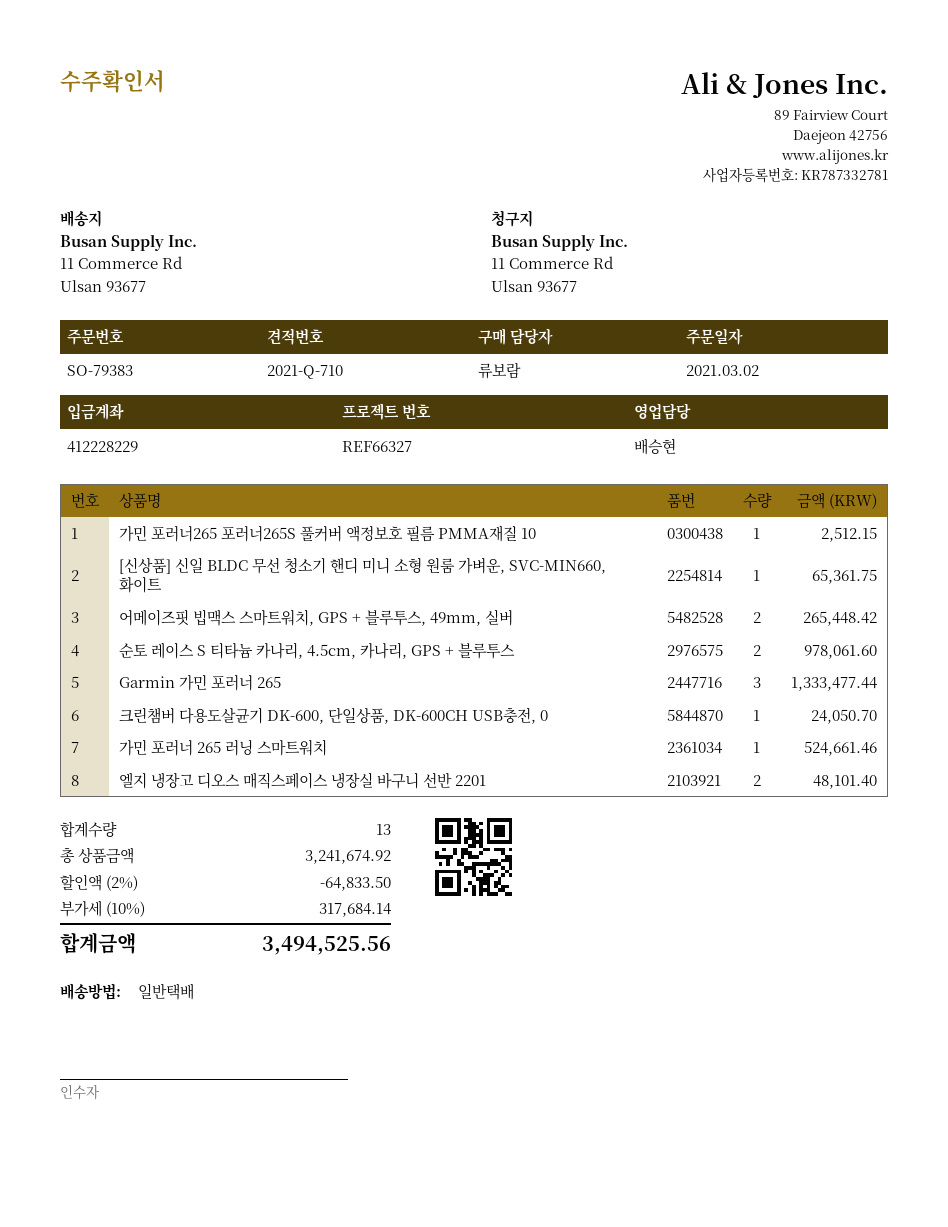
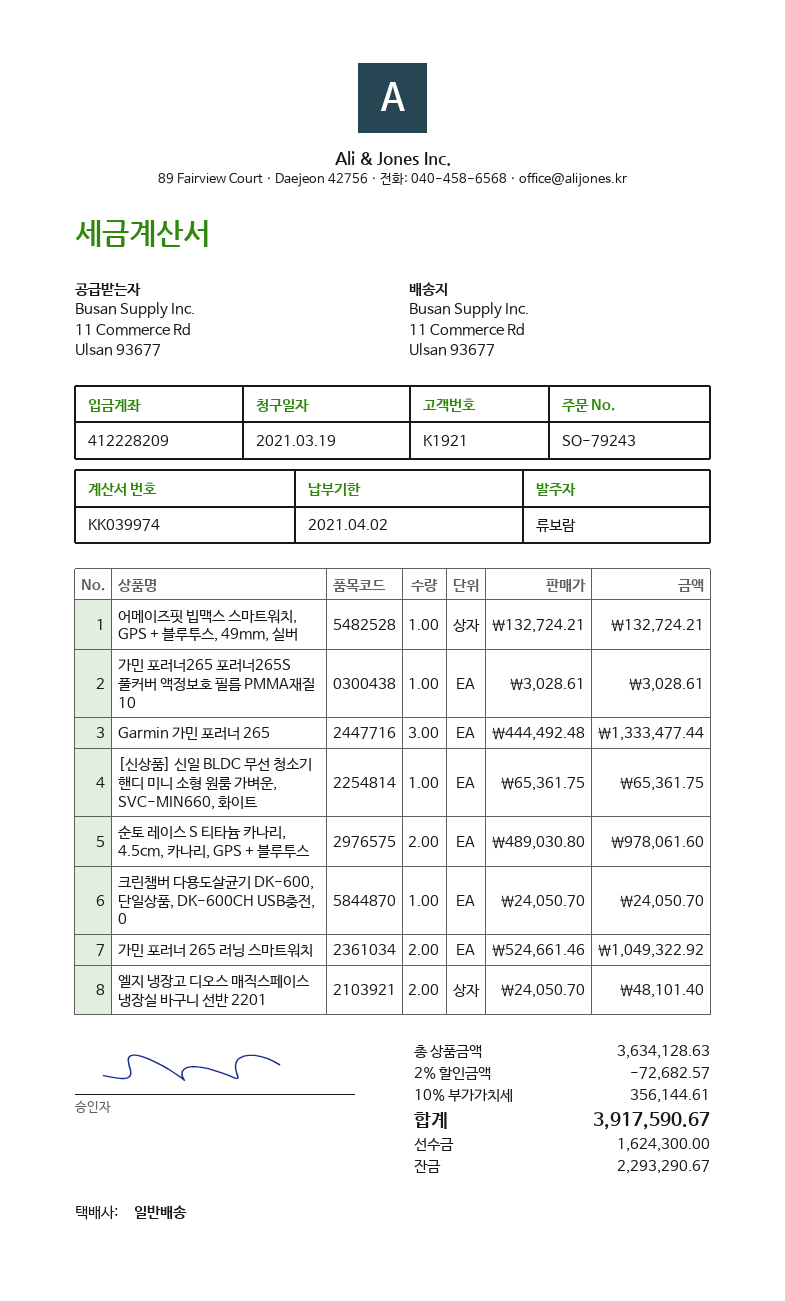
order number: SO-79383 -> SO-79243
bank account: 412228229 -> 412228209
가민 포러너265 포러너265S 풀커버 액정보호 필름 PMMA재질 10: 1 for 2512.15 -> 1 for 3028.61
어메이즈핏 빕맥스 스마트워치, GPS + 블루투스, 49mm, 실버: 2 for 265448.42 -> 1 for 132724.21
가민 포러너 265 러닝 스마트워치: 1 for 524661.46 -> 2 for 1049322.92
subtotal: 3241674.92 -> 3634128.63
discount: 2% = 64833.50 -> 2% = 72682.57
tax: 10% = 317684.14 -> 10% = 356144.61
total: 3494525.56 -> 3917590.67

